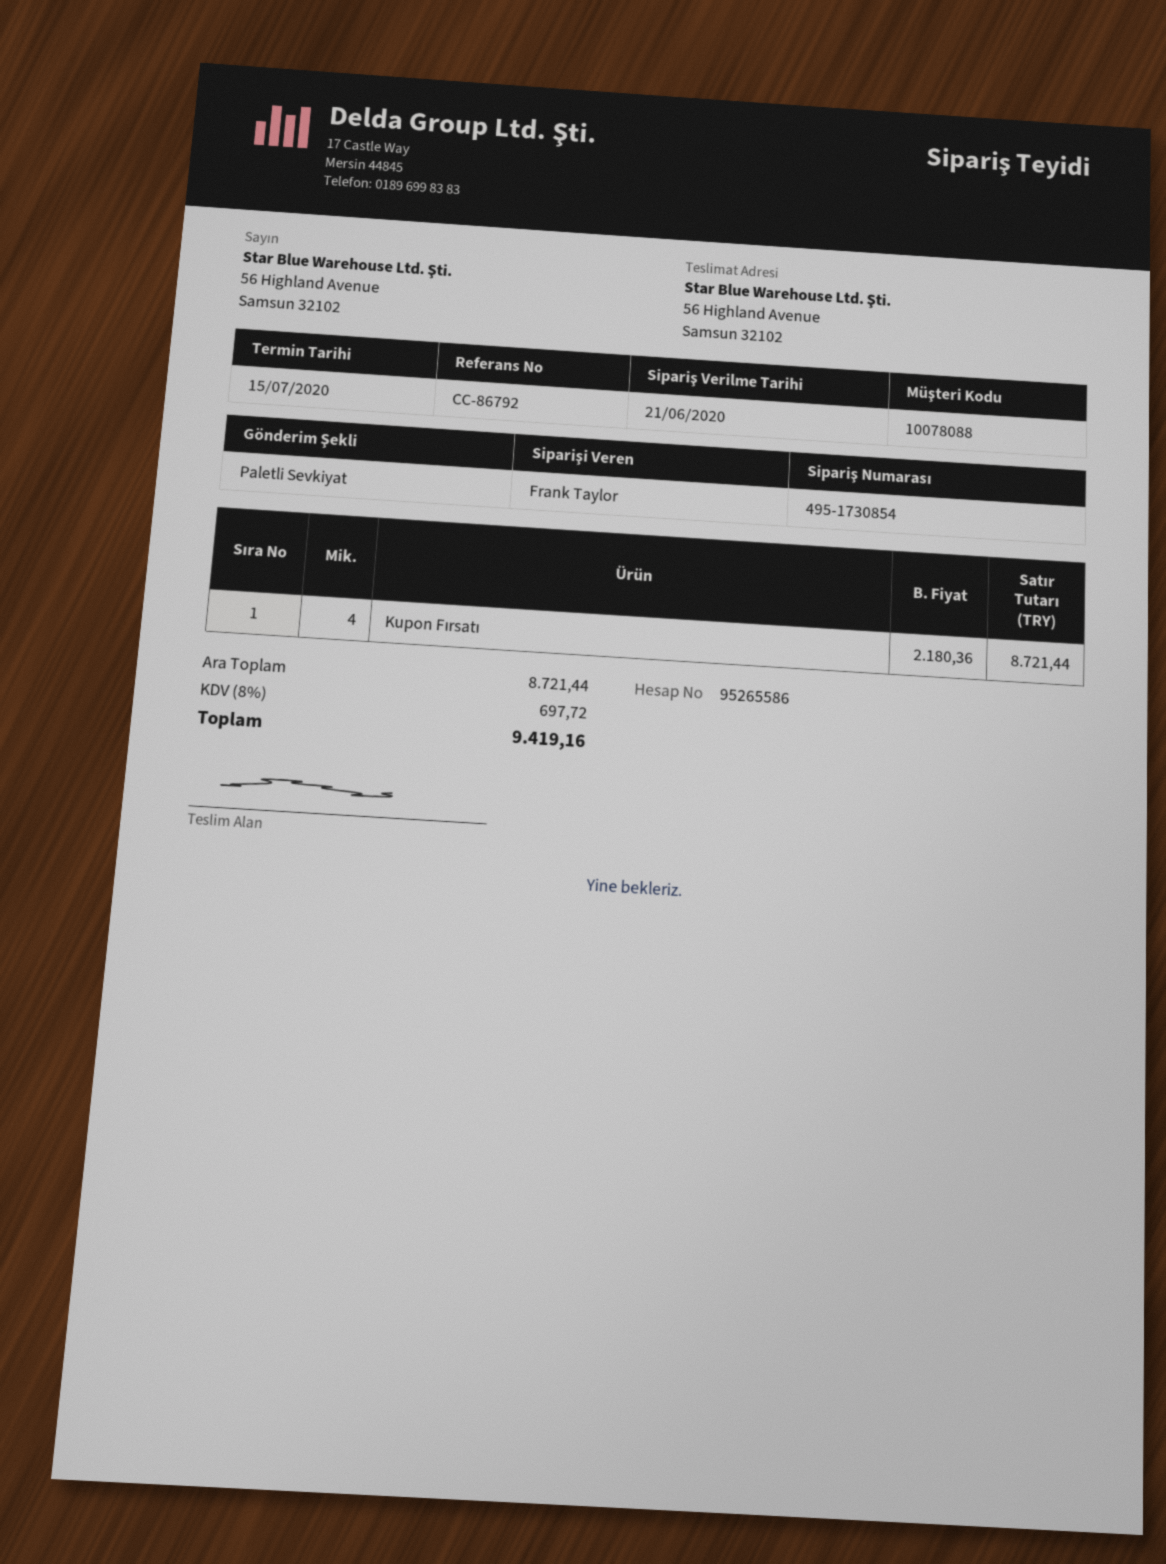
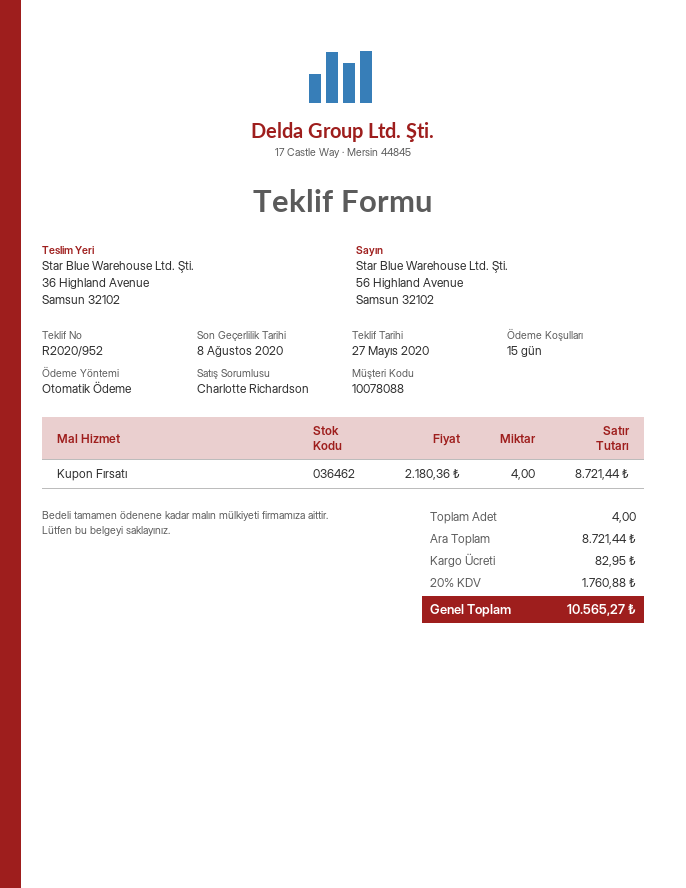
ship to: 56 Highland Avenue, Samsun 32102 -> 36 Highland Avenue, Samsun 32102
shipping: none -> 82.95
tax: 8% = 697.72 -> 20% = 1760.88
total: 9419.16 -> 10565.27

